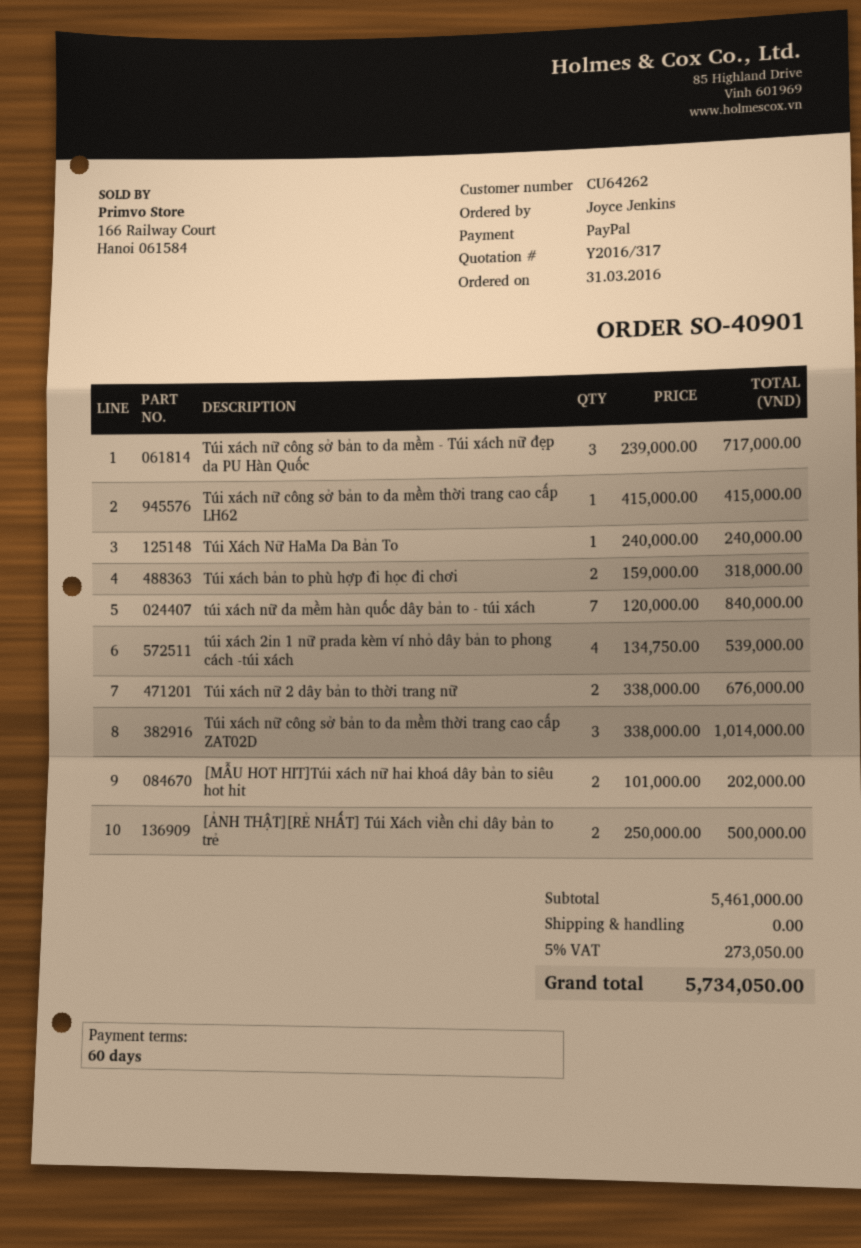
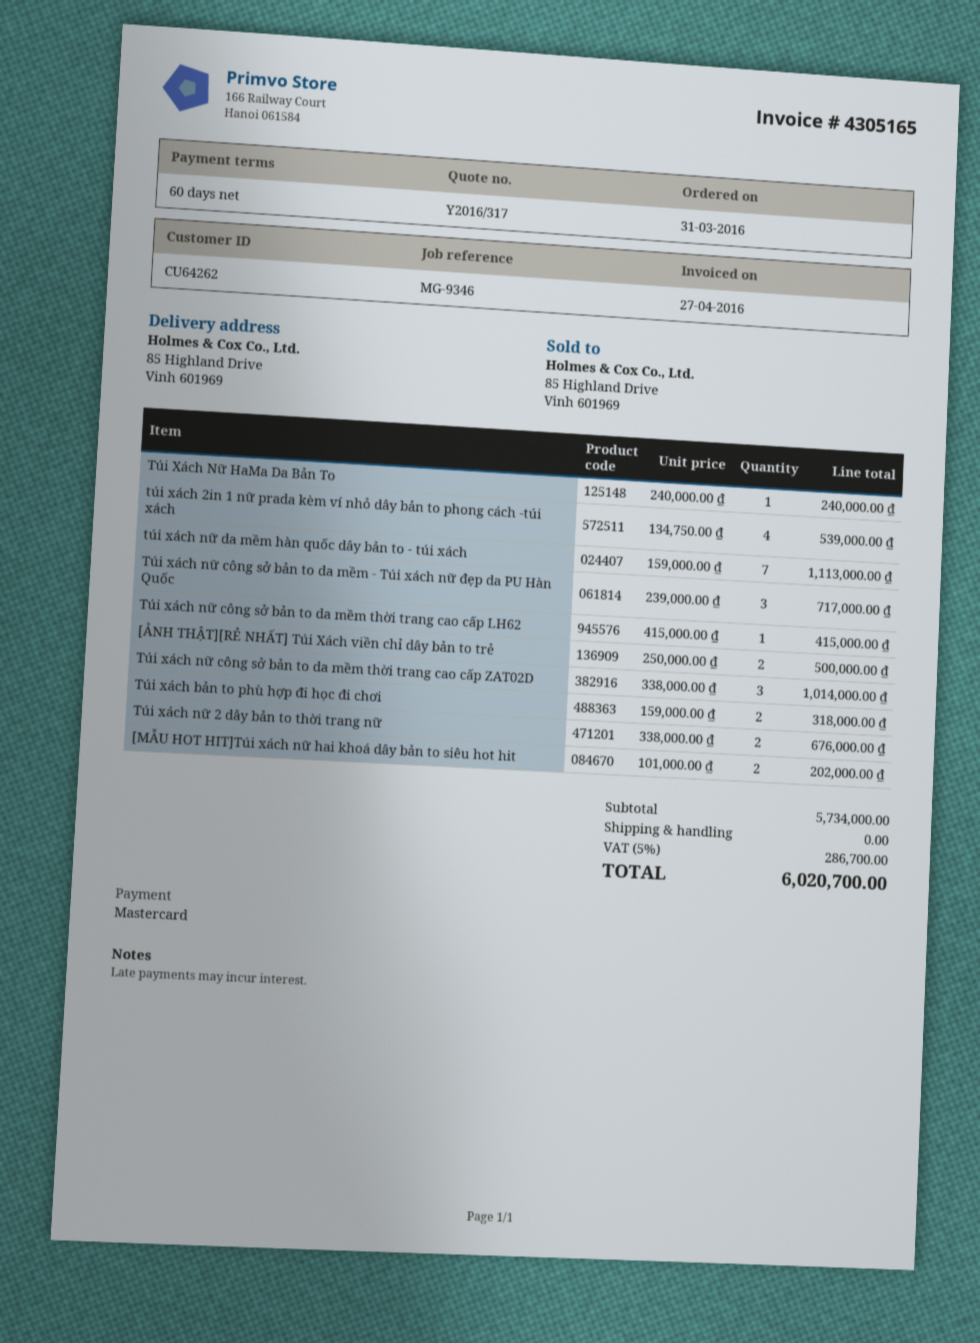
payment method: PayPal -> Mastercard
túi xách nữ da mềm hàn quốc dây bản to - túi xách: 7 x 120000.00 = 840000.00 -> 7 x 159000.00 = 1113000.00
subtotal: 5461000.00 -> 5734000.00
tax: 5% = 273050.00 -> 5% = 286700.00
total: 5734050.00 -> 6020700.00

